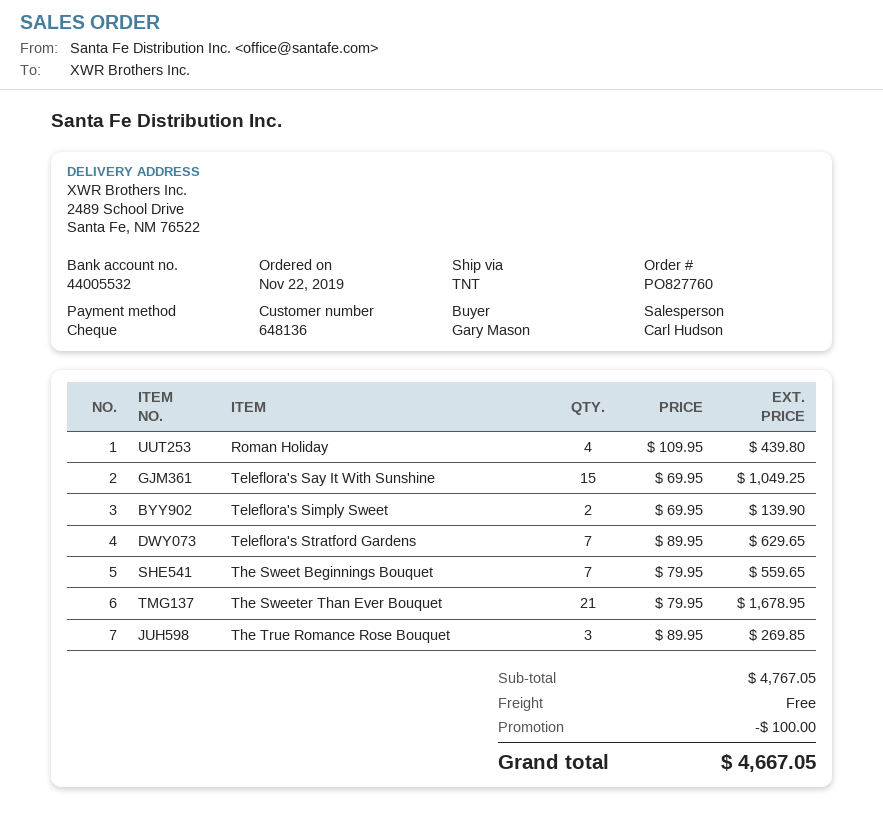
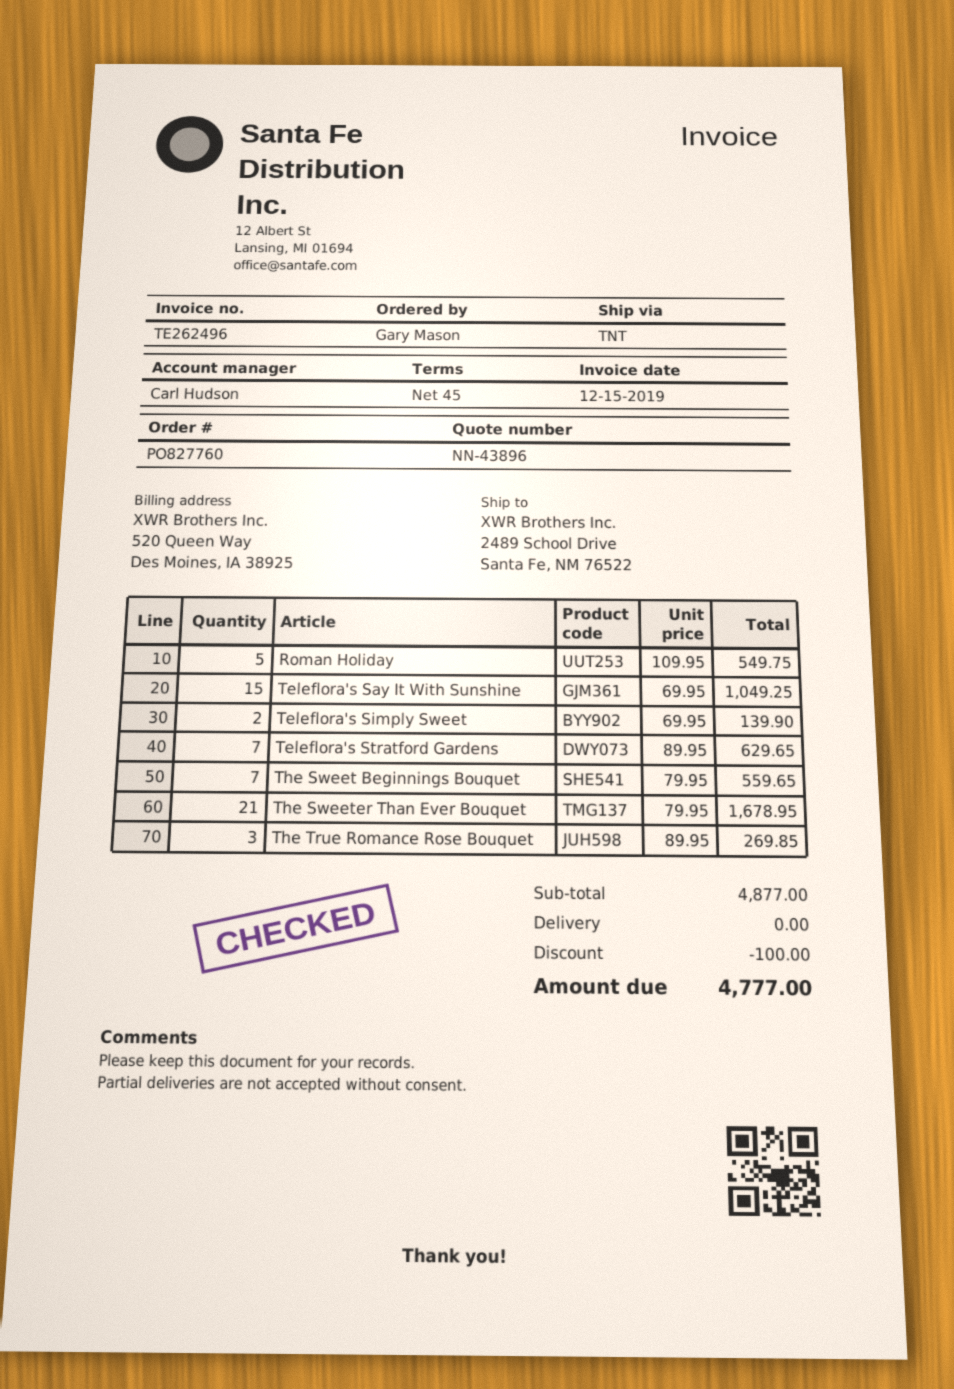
Roman Holiday: 4 x 109.95 = 439.80 -> 5 x 109.95 = 549.75
subtotal: 4767.05 -> 4877.00
total: 4667.05 -> 4777.00

